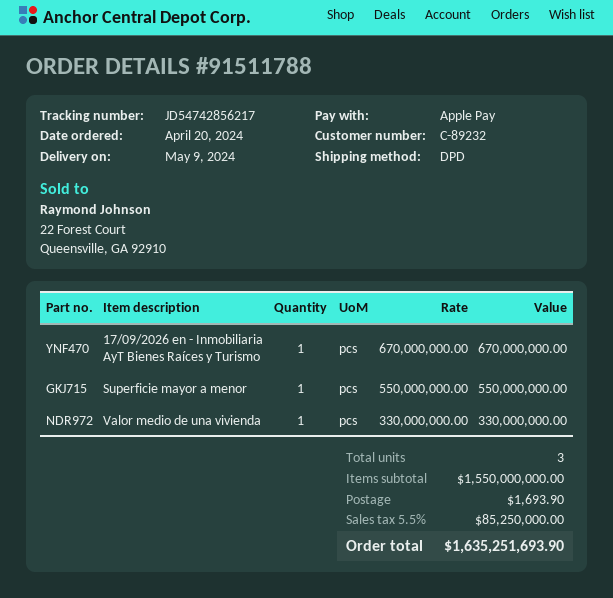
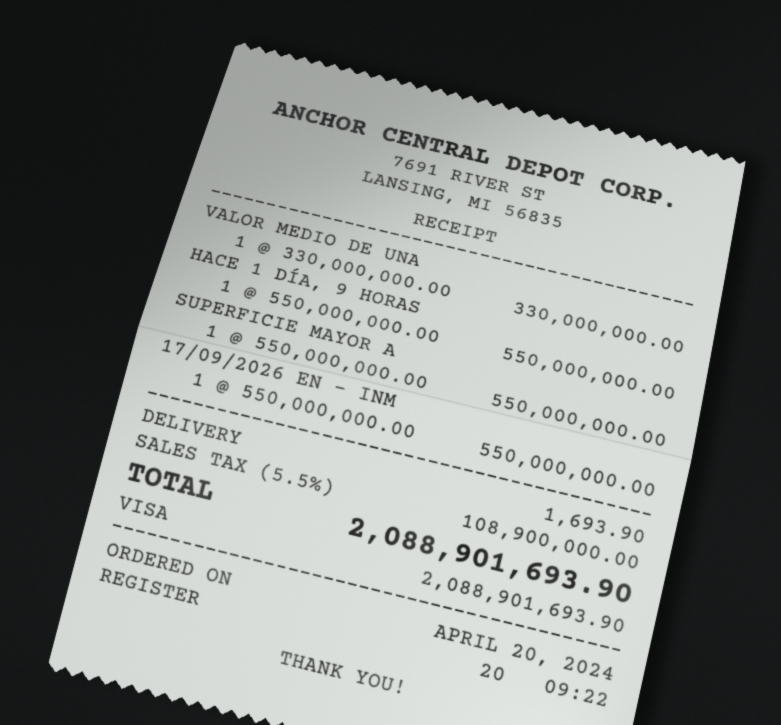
payment method: Apple Pay -> Visa
17/09/2026 en - Inmobiliaria AyT Bienes Raíces y Turismo: 1 x 670000000.00 = 670000000.00 -> 1 x 550000000.00 = 550000000.00
HACE 1 DÍA, 9 HORAS: none -> 1 x 550000000.00 = 550000000.00
tax: 5.5% = 85250000.00 -> 5.5% = 108900000.00
total: 1635251693.90 -> 2088901693.90

